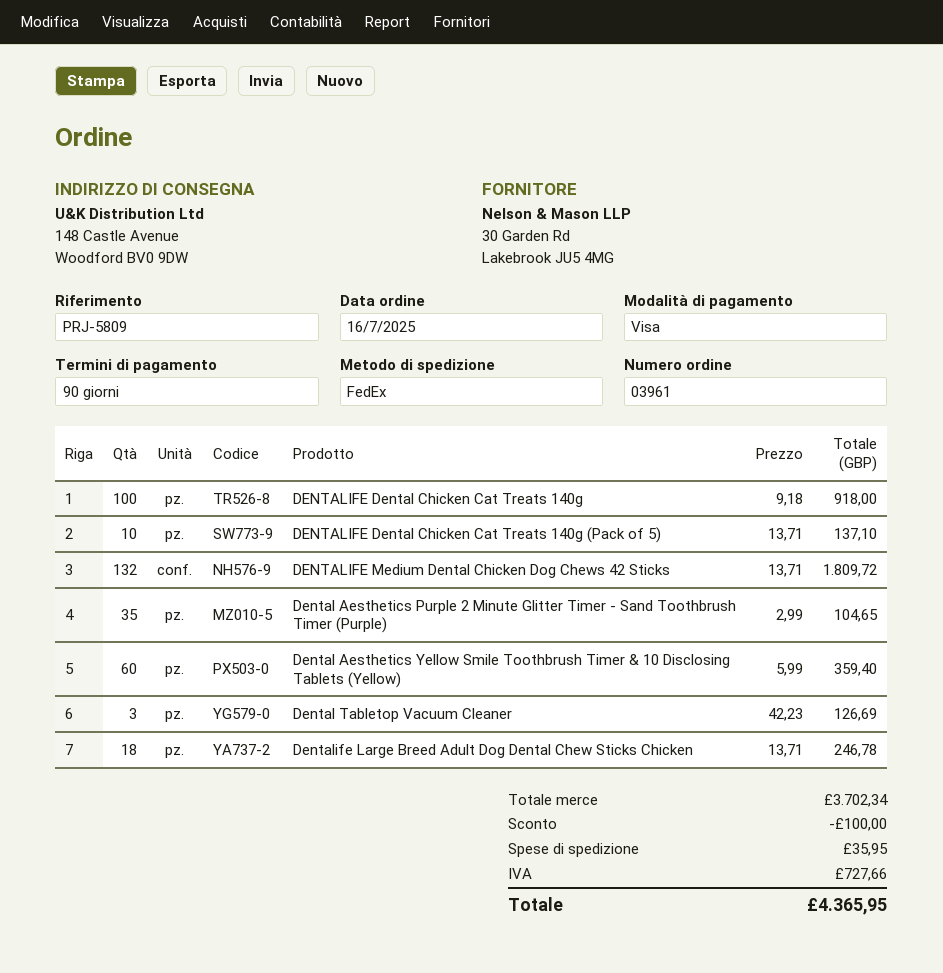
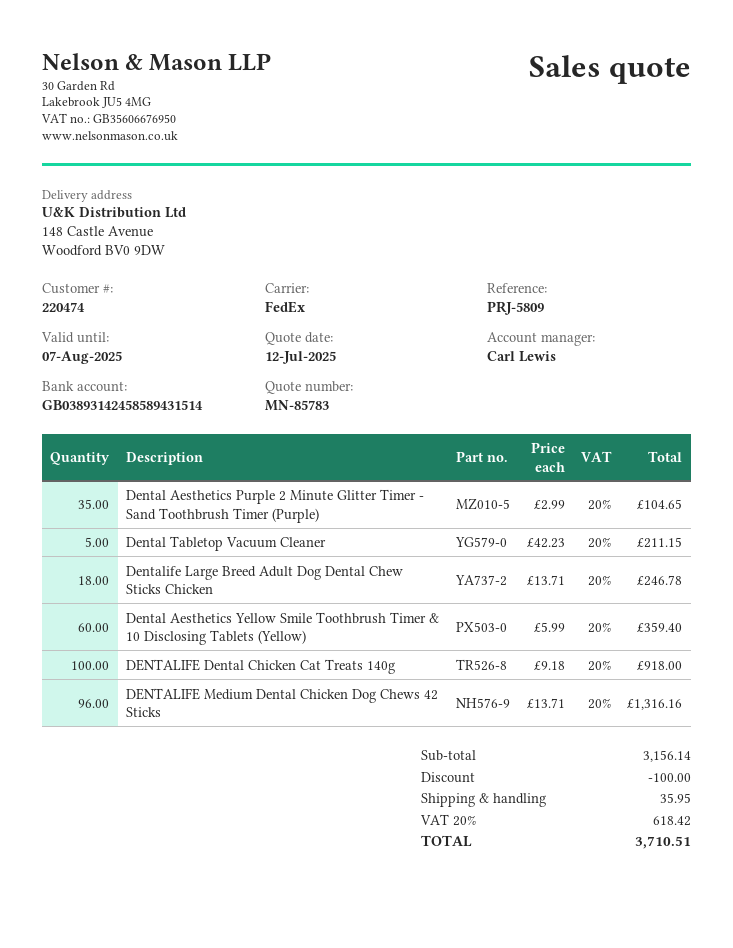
DENTALIFE Dental Chicken Cat Treats 140g (Pack of 5): 10 x 13.71 = 137.10 -> none
DENTALIFE Medium Dental Chicken Dog Chews 42 Sticks: 132 x 13.71 = 1809.72 -> 96 x 13.71 = 1316.16
Dental Tabletop Vacuum Cleaner: 3 x 42.23 = 126.69 -> 5 x 42.23 = 211.15
subtotal: 3702.34 -> 3156.14
tax: 727.66 -> 618.42
total: 4365.95 -> 3710.51

